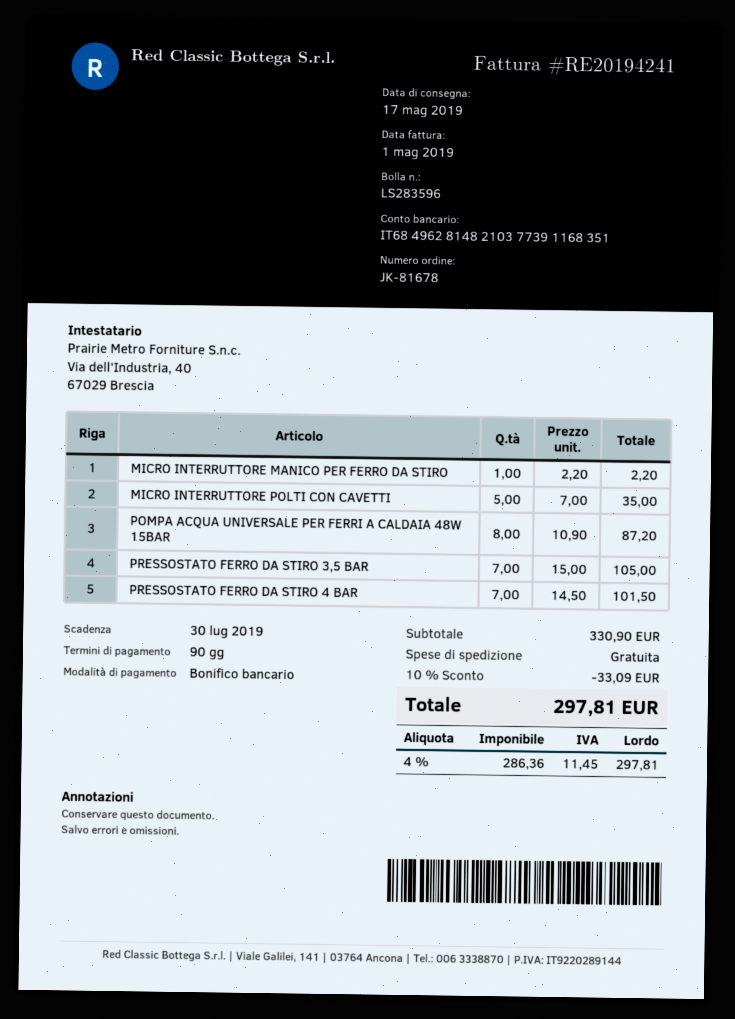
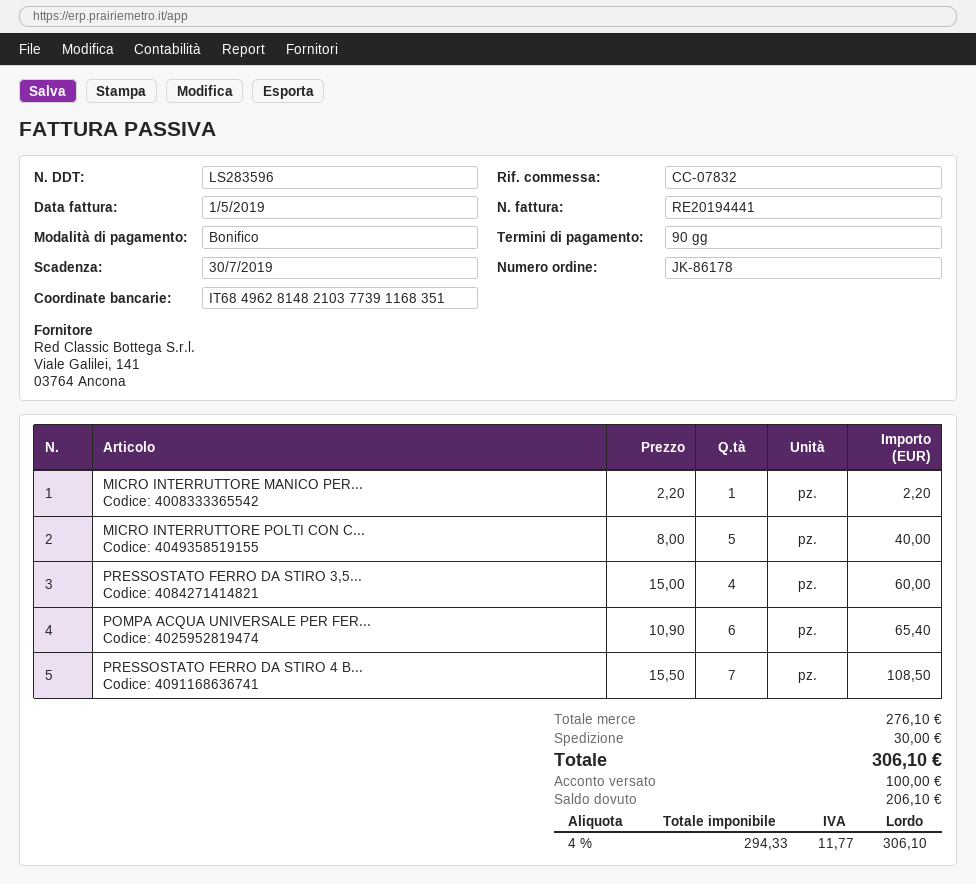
order number: JK-81678 -> JK-86178
invoice number: RE20194241 -> RE20194441
MICRO INTERRUTTORE POLTI CON CAVETTI: 5 x 7.00 = 35.00 -> 5 x 8.00 = 40.00
POMPA ACQUA UNIVERSALE PER FERRI A CALDAIA 48W 15BAR: 8 x 10.90 = 87.20 -> 6 x 10.90 = 65.40
PRESSOSTATO FERRO DA STIRO 3,5 BAR: 7 x 15.00 = 105.00 -> 4 x 15.00 = 60.00
PRESSOSTATO FERRO DA STIRO 4 BAR: 7 x 14.50 = 101.50 -> 7 x 15.50 = 108.50
subtotal: 330.90 -> 276.10
discount: 10% = 33.09 -> none
shipping: 0.00 -> 30.00
net: 286.36 -> 294.33
tax: 4% = 11.45 -> 4% = 11.77
total: 297.81 -> 306.10

